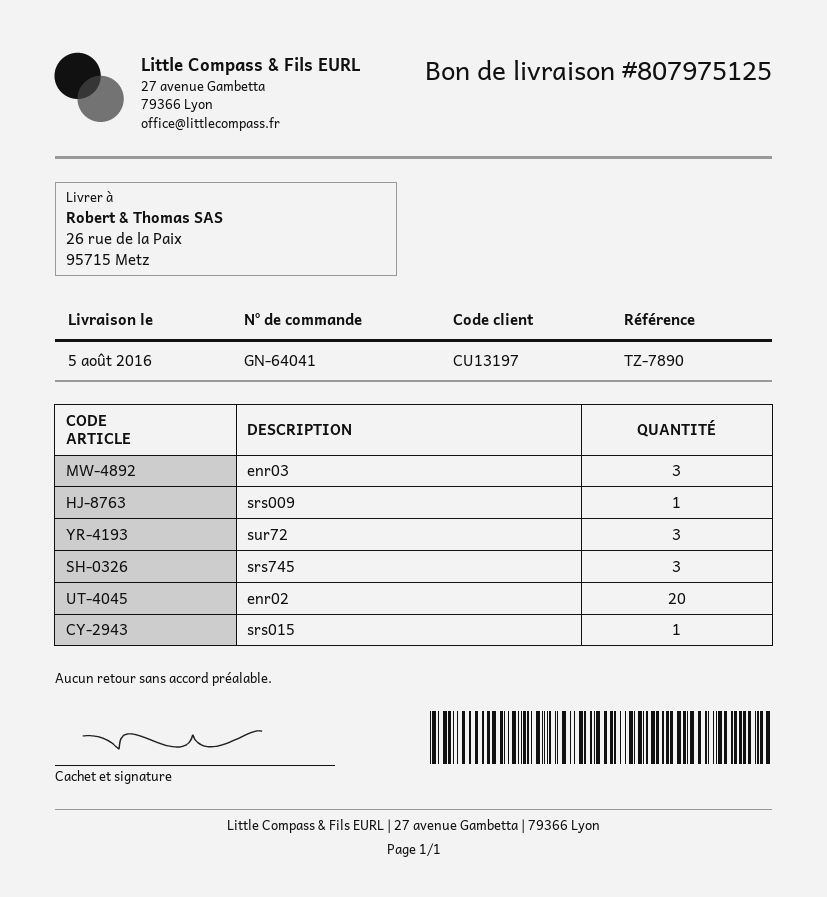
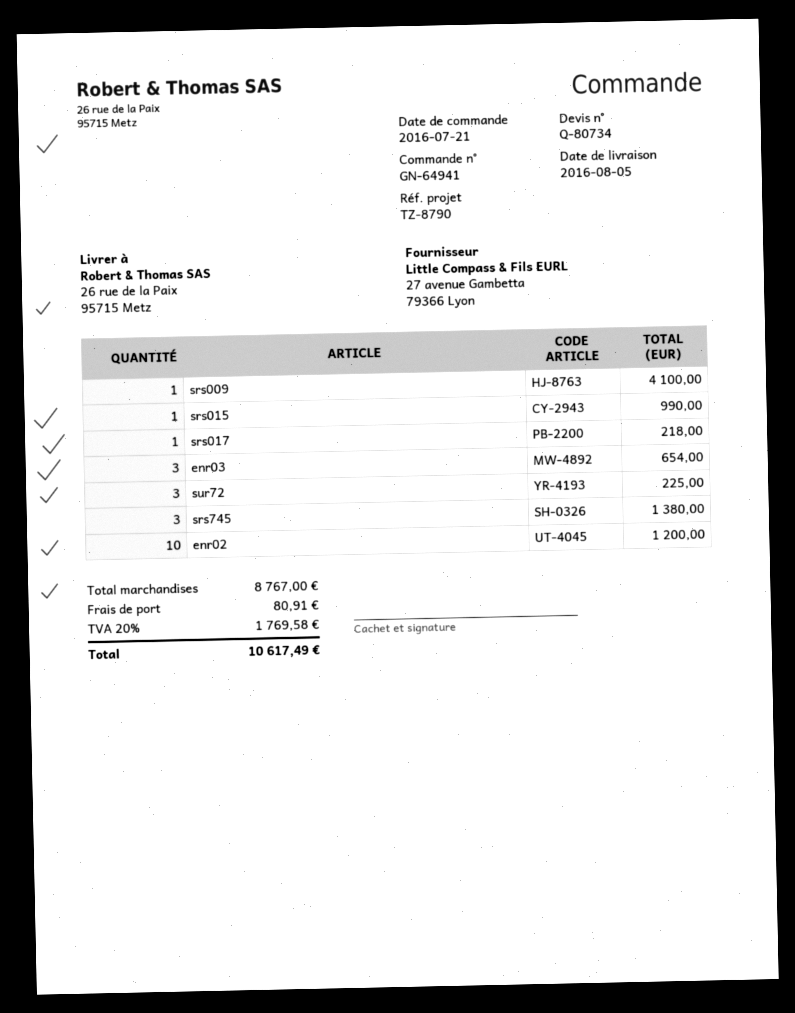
order number: GN-64041 -> GN-64941
reference: TZ-7890 -> TZ-8790
enr02: 20 -> 10
srs017: none -> 1

